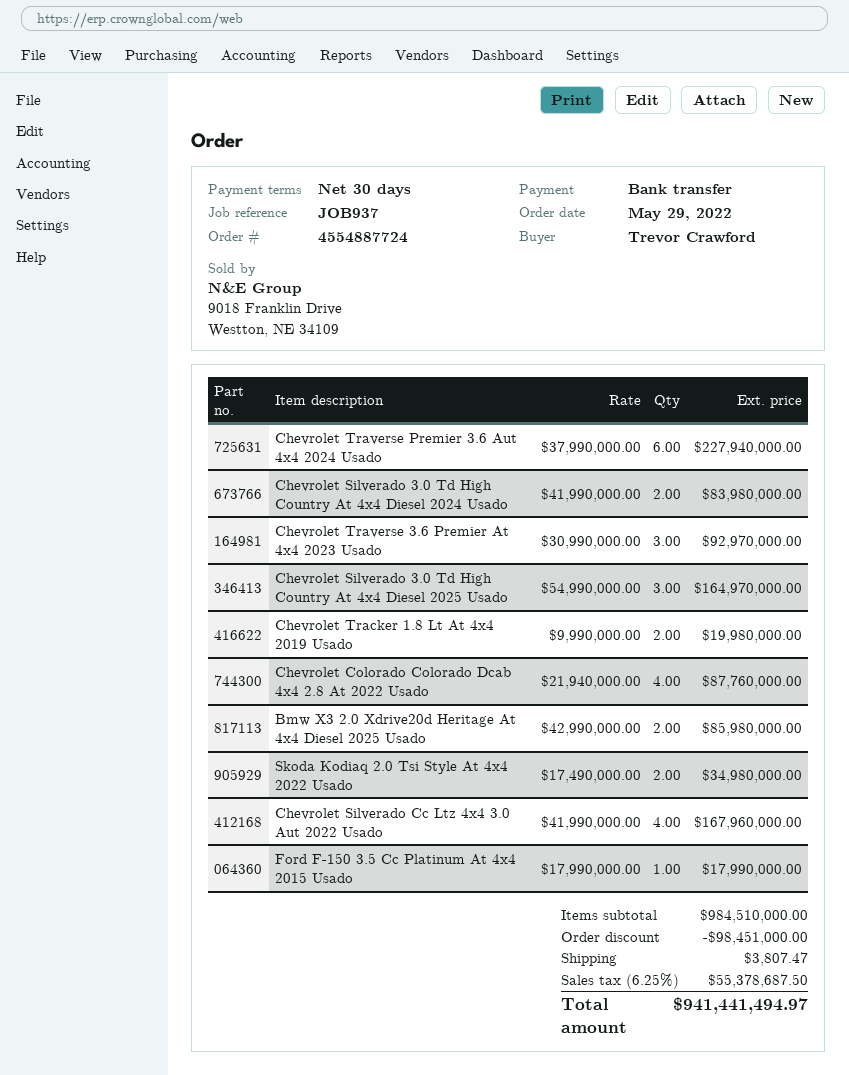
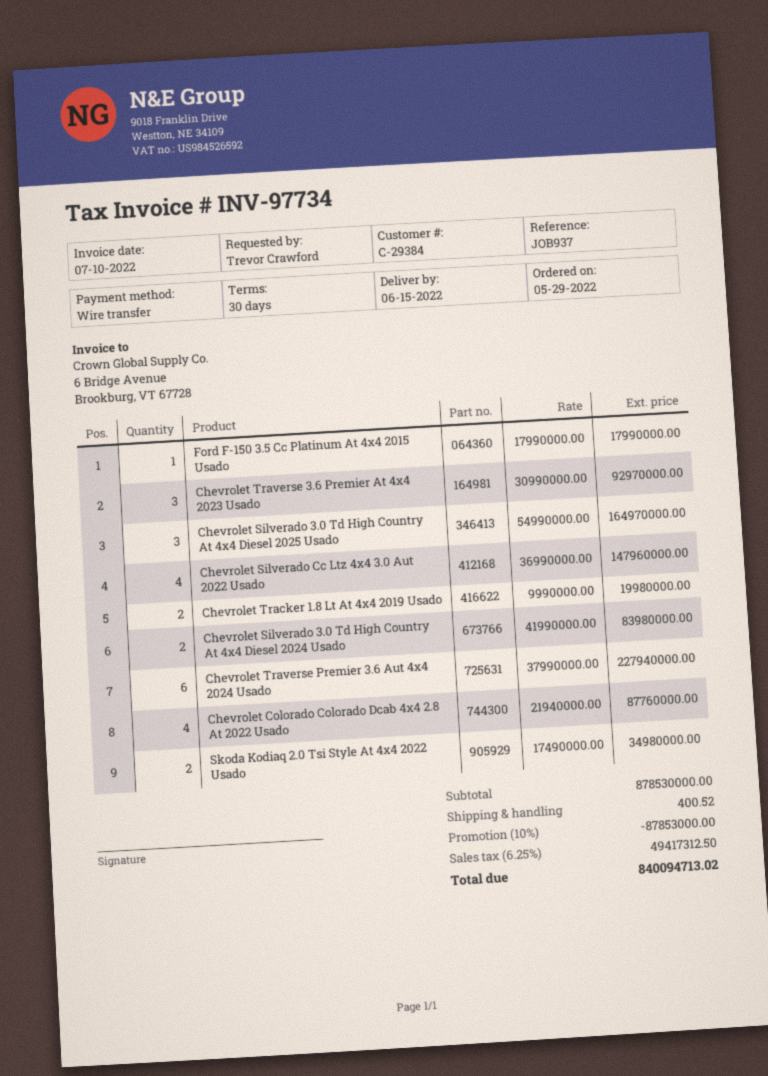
Bmw X3 2.0 Xdrive20d Heritage At 4x4 Diesel 2025 Usado: 2 x 42990000.00 = 85980000.00 -> none
Chevrolet Silverado Cc Ltz 4x4 3.0 Aut 2022 Usado: 4 x 41990000.00 = 167960000.00 -> 4 x 36990000.00 = 147960000.00
subtotal: 984510000.00 -> 878530000.00
discount: 98451000.00 -> 87853000.00
shipping: 3807.47 -> 400.52
tax: 6.25% = 55378687.50 -> 6.25% = 49417312.50
total: 941441494.97 -> 840094713.02

